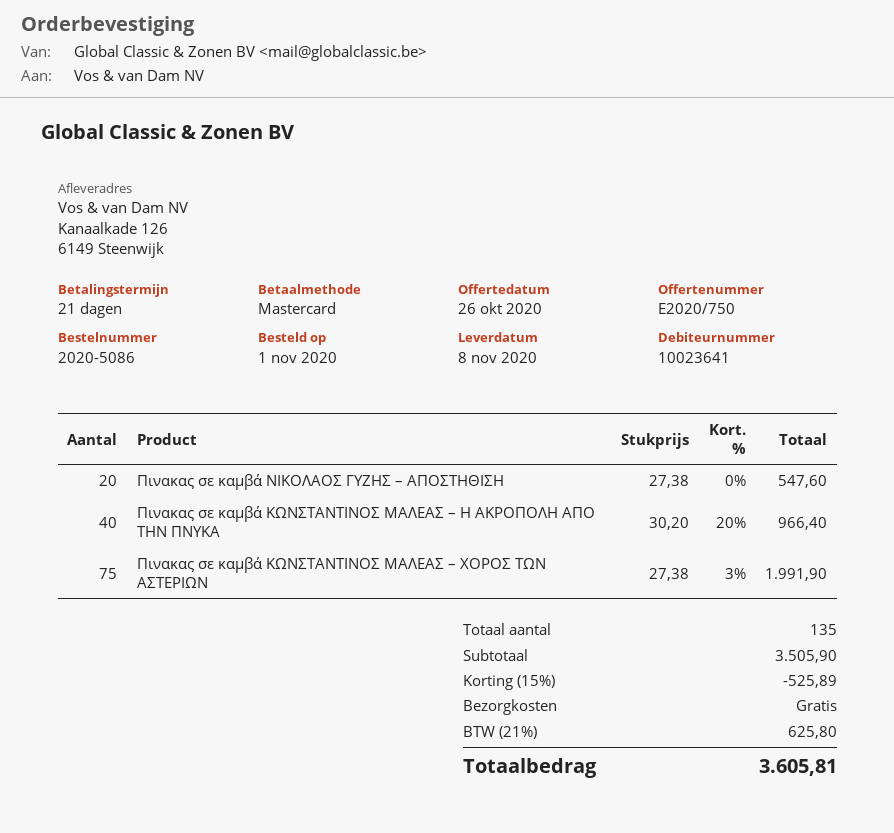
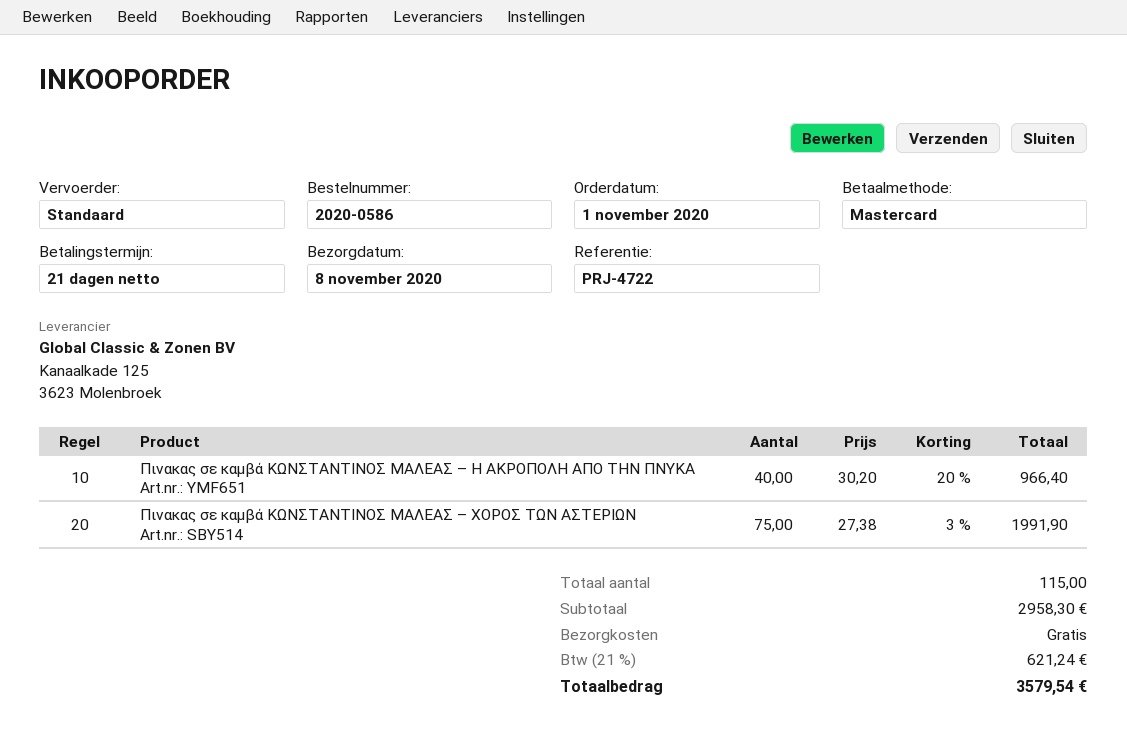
order number: 2020-5086 -> 2020-0586
Πινακας σε καμβά ΝΙΚΟΛΑΟΣ ΓΥΖΗΣ – ΑΠΟΣΤΗΘΙΣΗ: 20 x 27.38 = 547.60 -> none
total quantity: 135 -> 115
subtotal: 3505.90 -> 2958.30
discount: 15% = 525.89 -> none
tax: 21% = 625.80 -> 21% = 621.24
total: 3605.81 -> 3579.54

